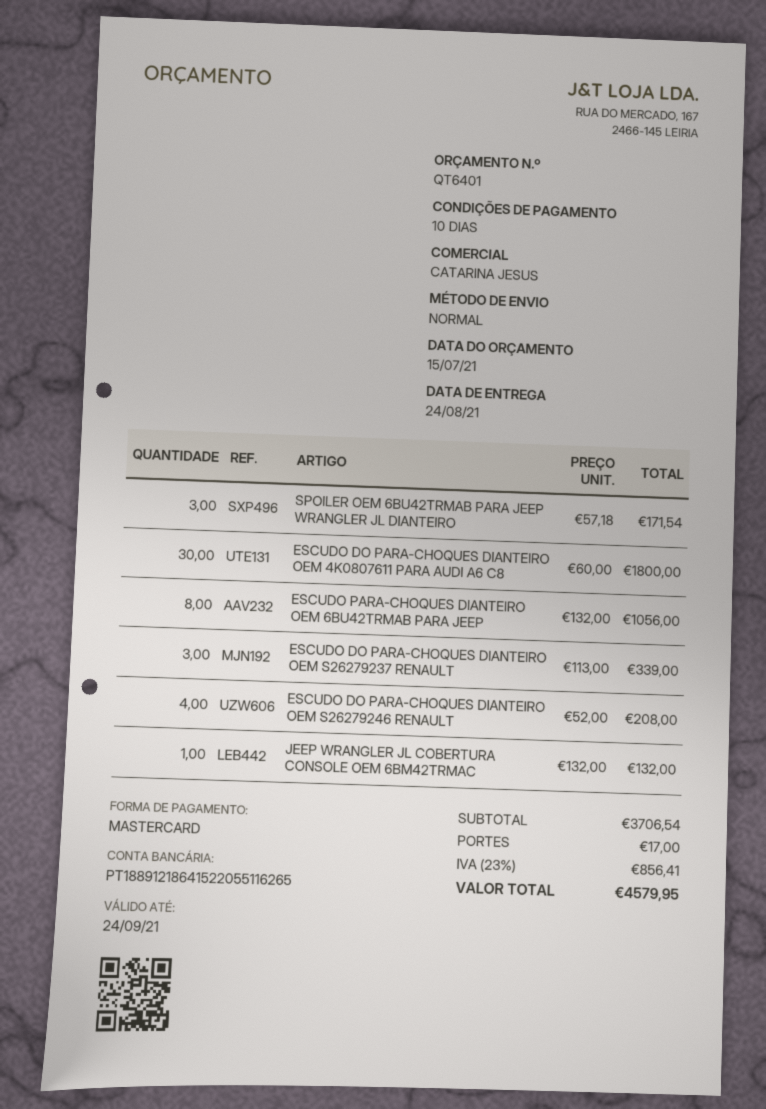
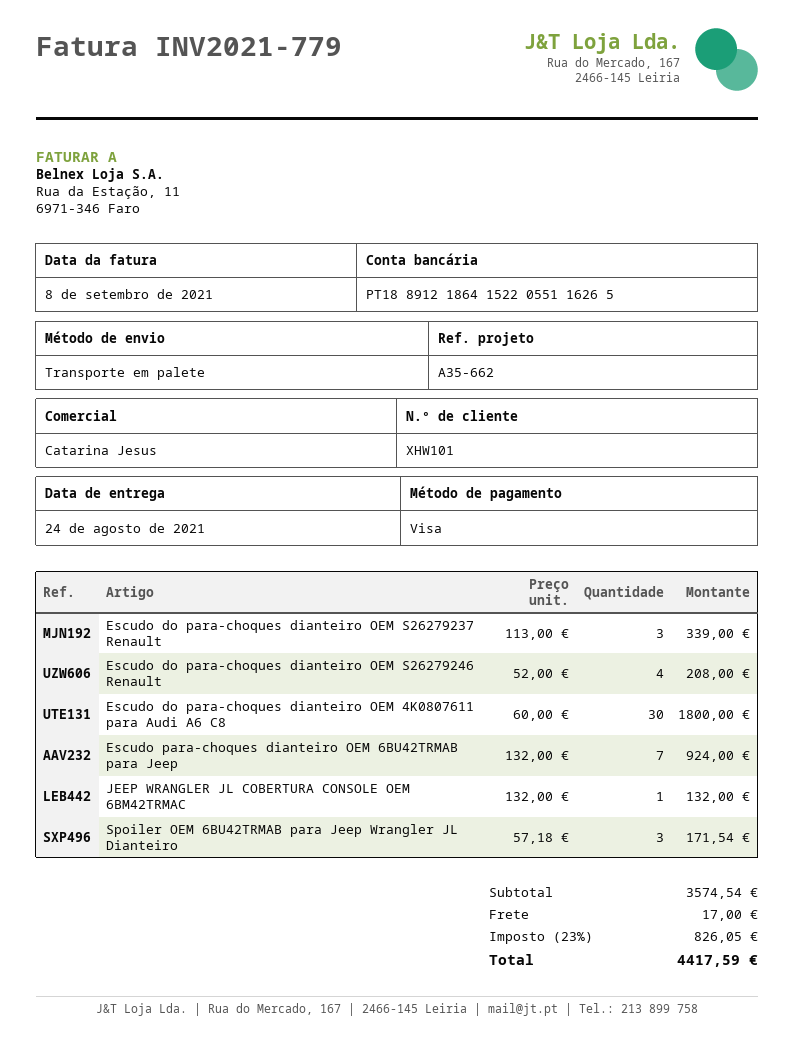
payment method: Mastercard -> Visa
shipping method: standard -> pallet freight
ESCUDO PARA-CHOQUES DIANTEIRO OEM 6BU42TRMAB PARA JEEP: 8 x 132.00 = 1056.00 -> 7 x 132.00 = 924.00
subtotal: 3706.54 -> 3574.54
tax: 23% = 856.41 -> 23% = 826.05
total: 4579.95 -> 4417.59

